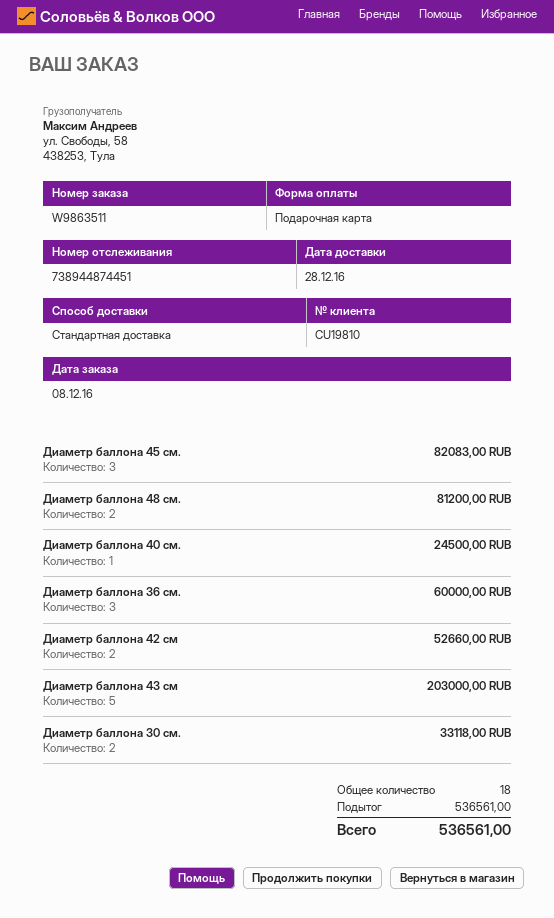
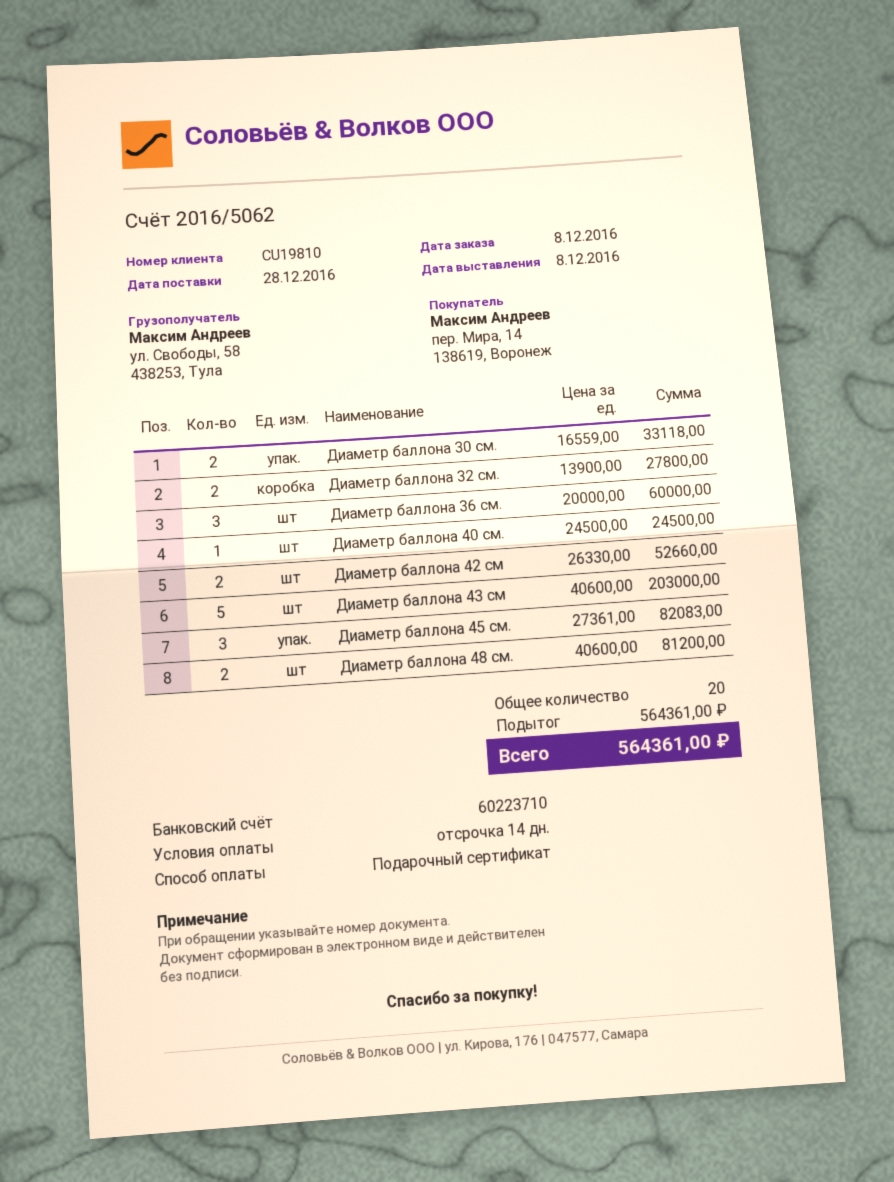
Диаметр баллона 32 см.: none -> 2 for 27800.00
total quantity: 18 -> 20
subtotal: 536561.00 -> 564361.00
total: 536561.00 -> 564361.00

